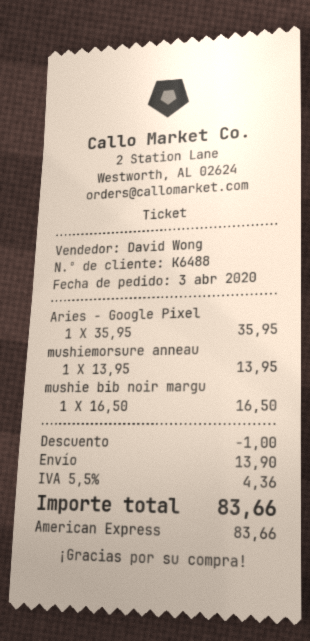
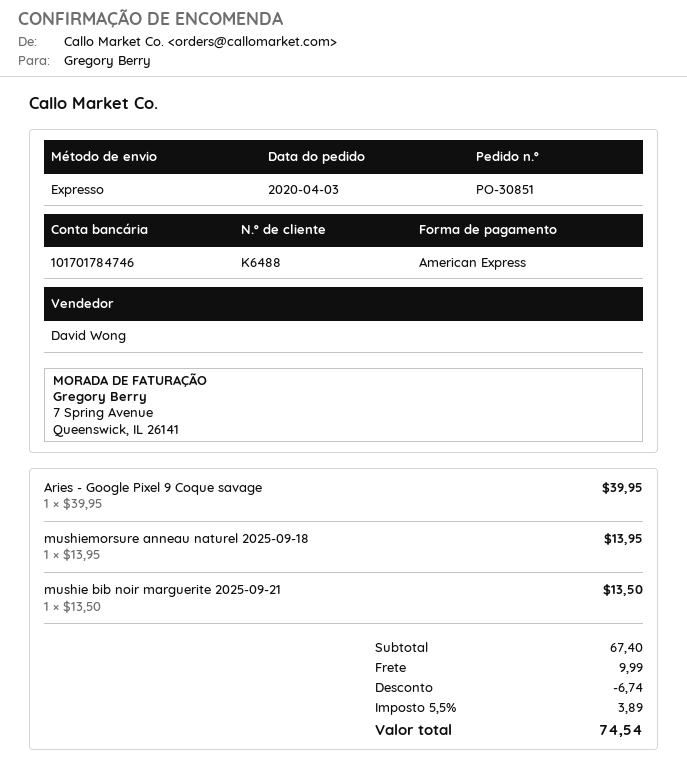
Aries - Google Pixel: 1 x 35.95 = 35.95 -> 1 x 39.95 = 39.95
mushie bib noir margu: 1 x 16.50 = 16.50 -> 1 x 13.50 = 13.50
discount: 1.00 -> 6.74
shipping: 13.90 -> 9.99
tax: 5.5% = 4.36 -> 5.5% = 3.89
total: 83.66 -> 74.54

